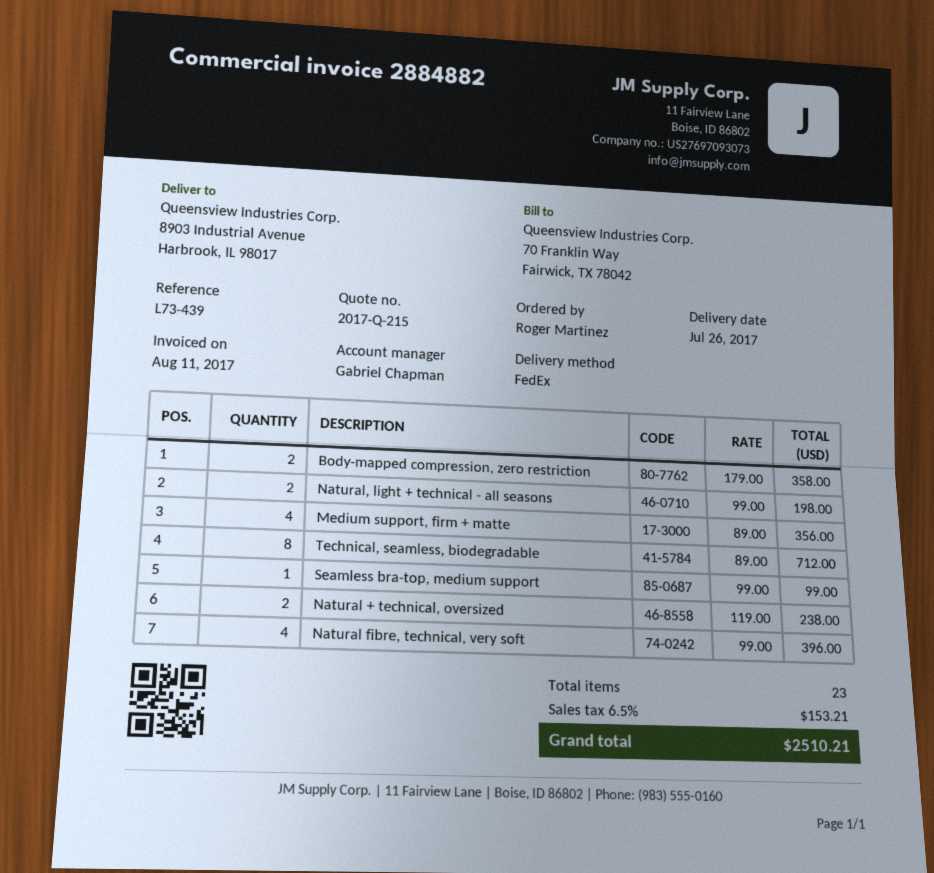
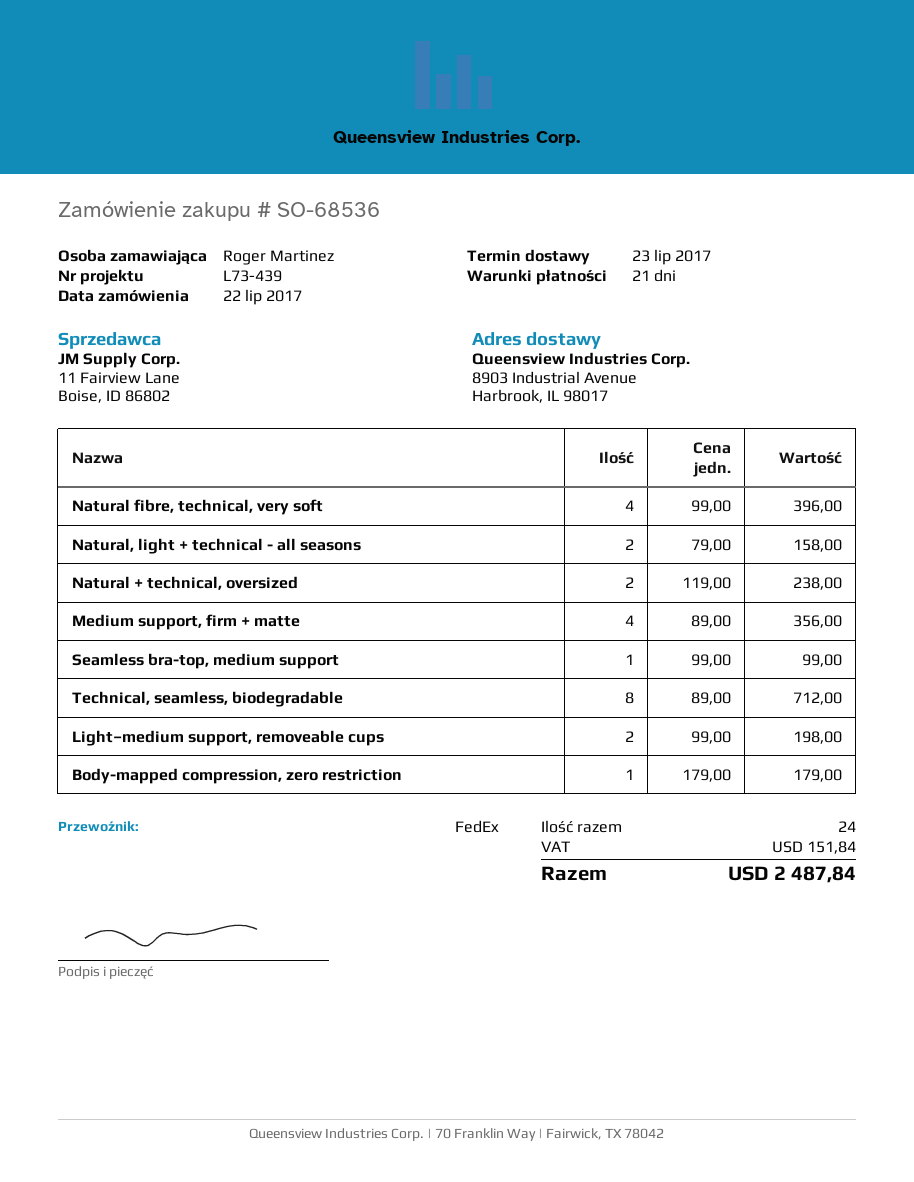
delivery date: 2017-07-26 -> 2017-07-23
Body-mapped compression, zero restriction: 2 x 179.00 = 358.00 -> 1 x 179.00 = 179.00
Natural, light + technical - all seasons: 2 x 99.00 = 198.00 -> 2 x 79.00 = 158.00
Light–medium support, removeable cups: none -> 2 x 99.00 = 198.00
total quantity: 23 -> 24
tax: 153.21 -> 151.84
total: 2510.21 -> 2487.84

